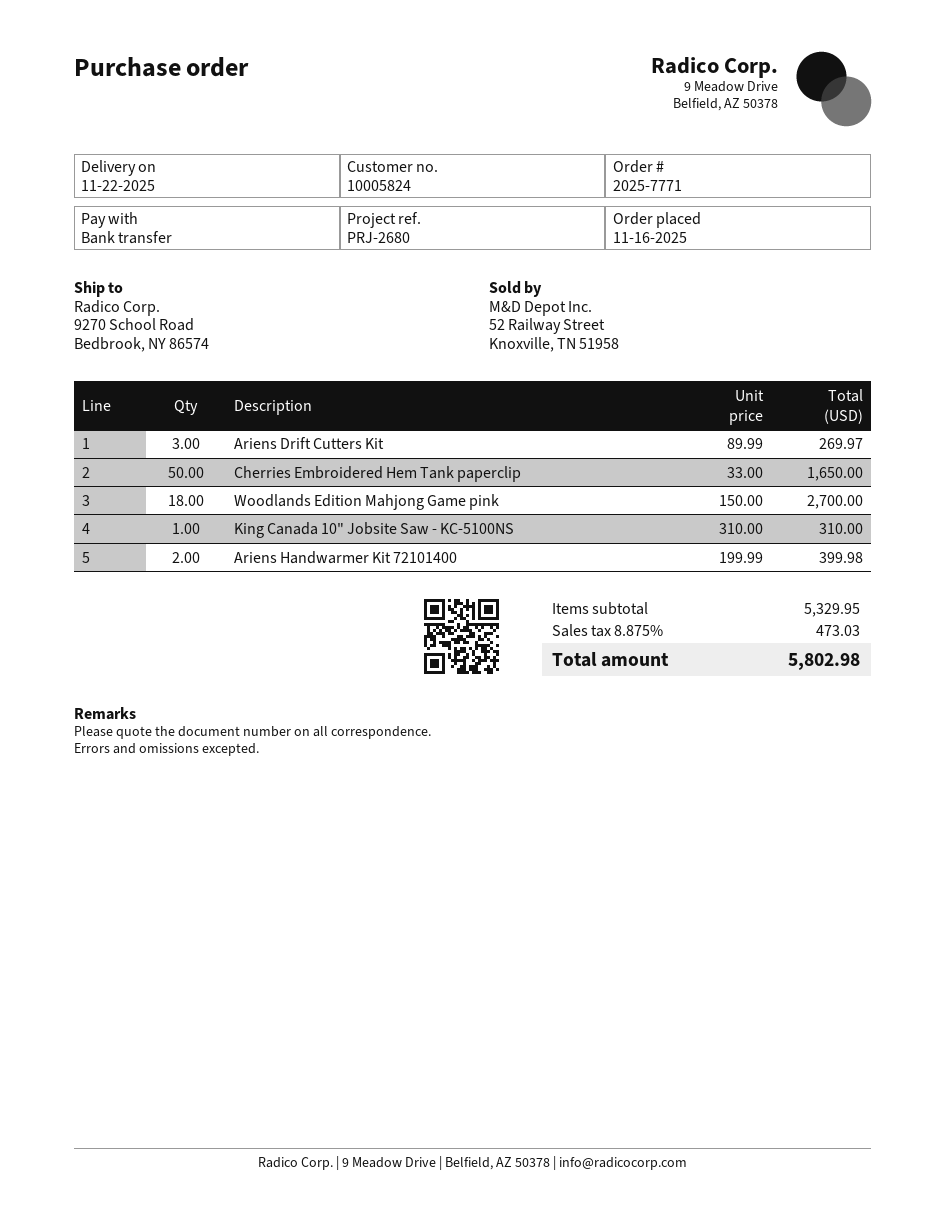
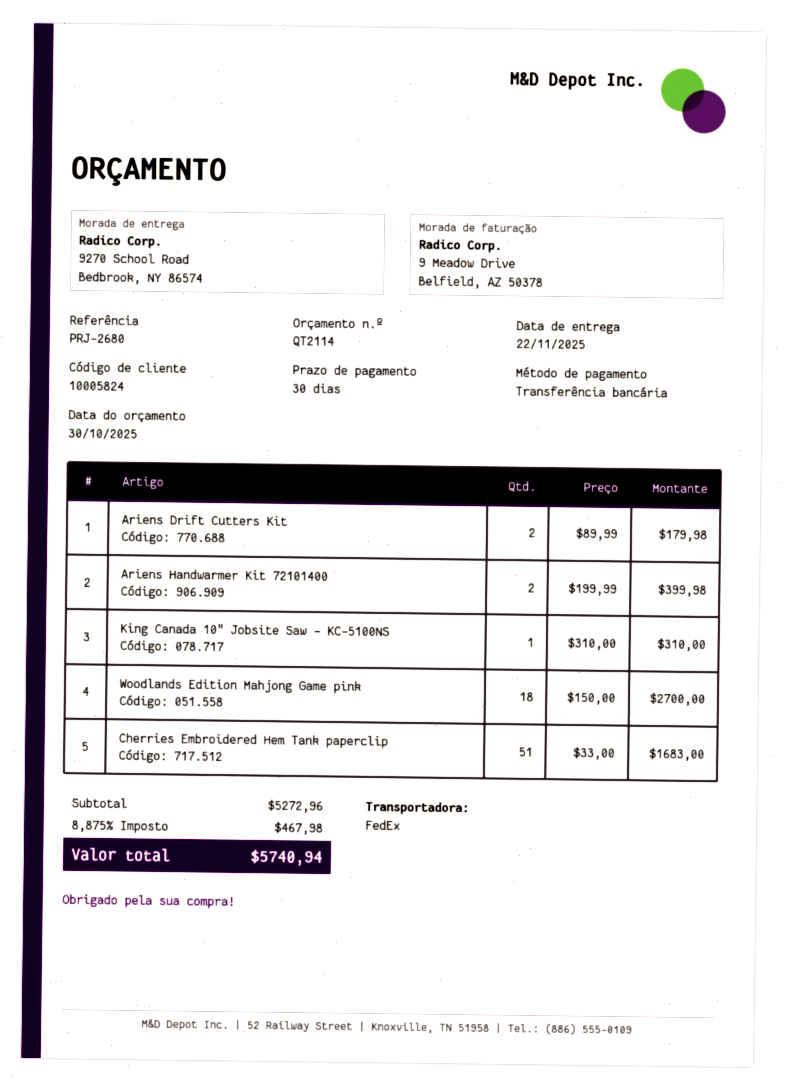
Ariens Drift Cutters Kit: 3 x 89.99 = 269.97 -> 2 x 89.99 = 179.98
Cherries Embroidered Hem Tank paperclip: 50 x 33.00 = 1650.00 -> 51 x 33.00 = 1683.00
subtotal: 5329.95 -> 5272.96
tax: 8.875% = 473.03 -> 8.875% = 467.98
total: 5802.98 -> 5740.94

